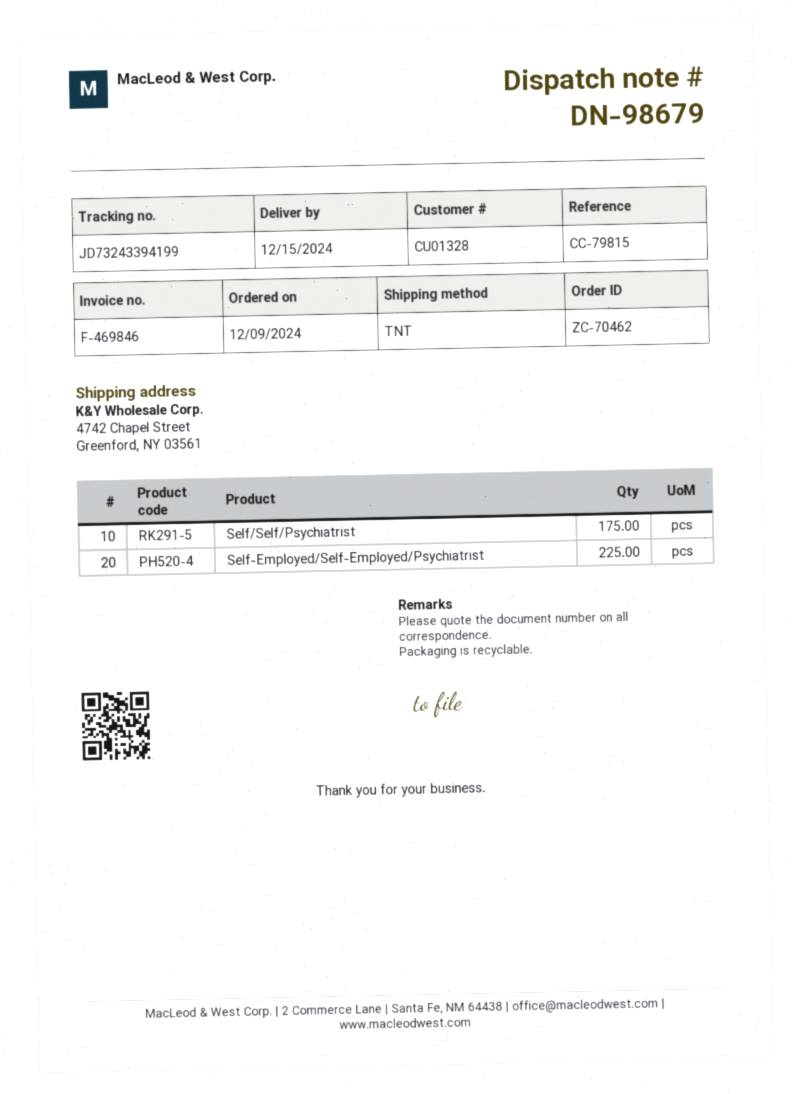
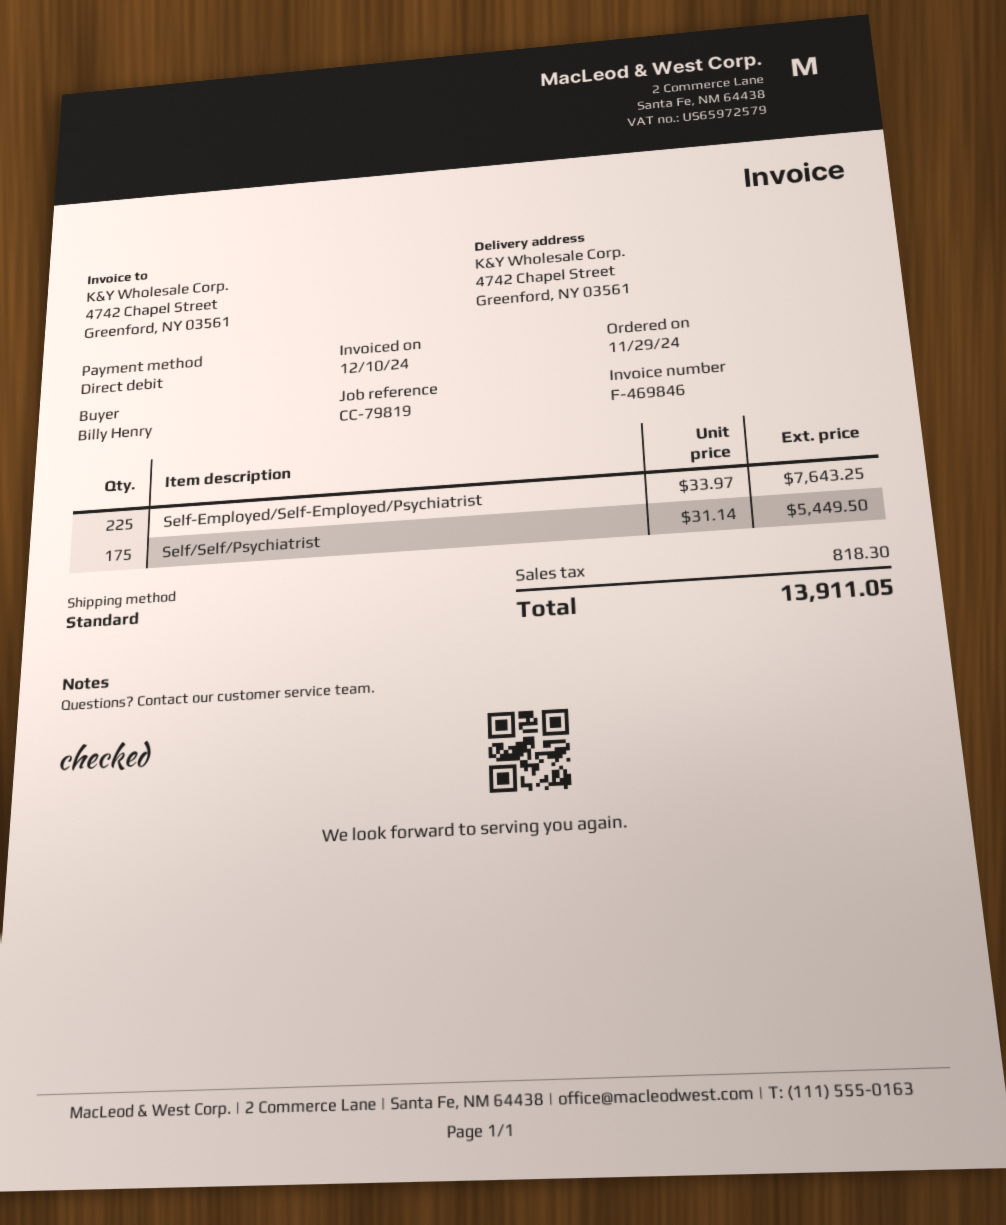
order date: 2024-12-09 -> 2024-11-29
reference: CC-79815 -> CC-79819
shipping method: TNT -> standard

